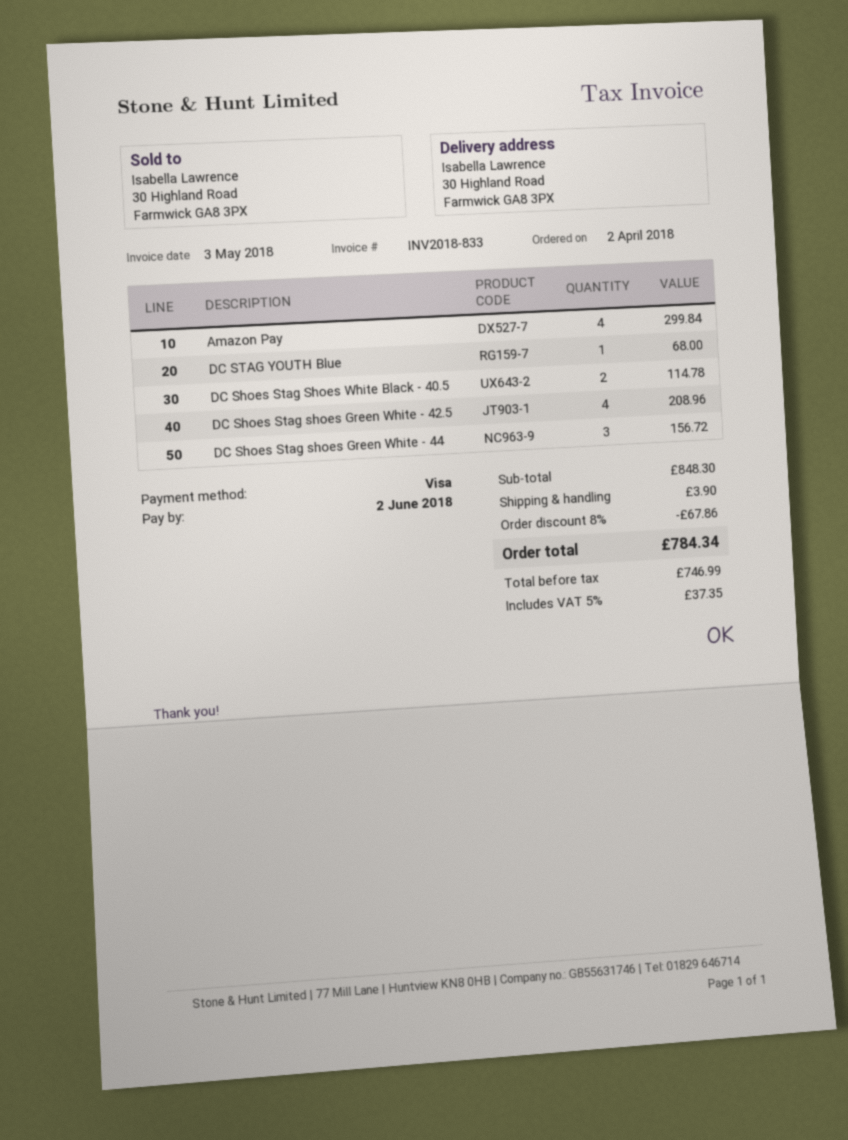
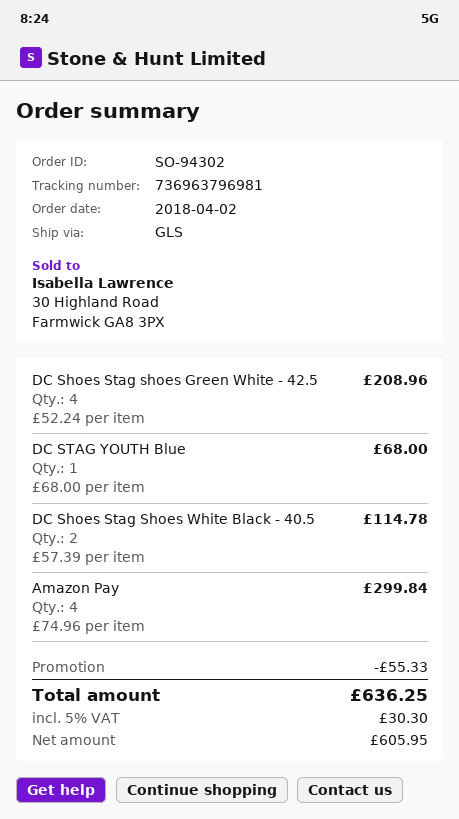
DC Shoes Stag shoes Green White - 44: 3 for 156.72 -> none
discount: 67.86 -> 55.33
shipping: 3.90 -> none
net: 746.99 -> 605.95
tax: 5% = 37.35 -> 5% = 30.30
total: 784.34 -> 636.25

